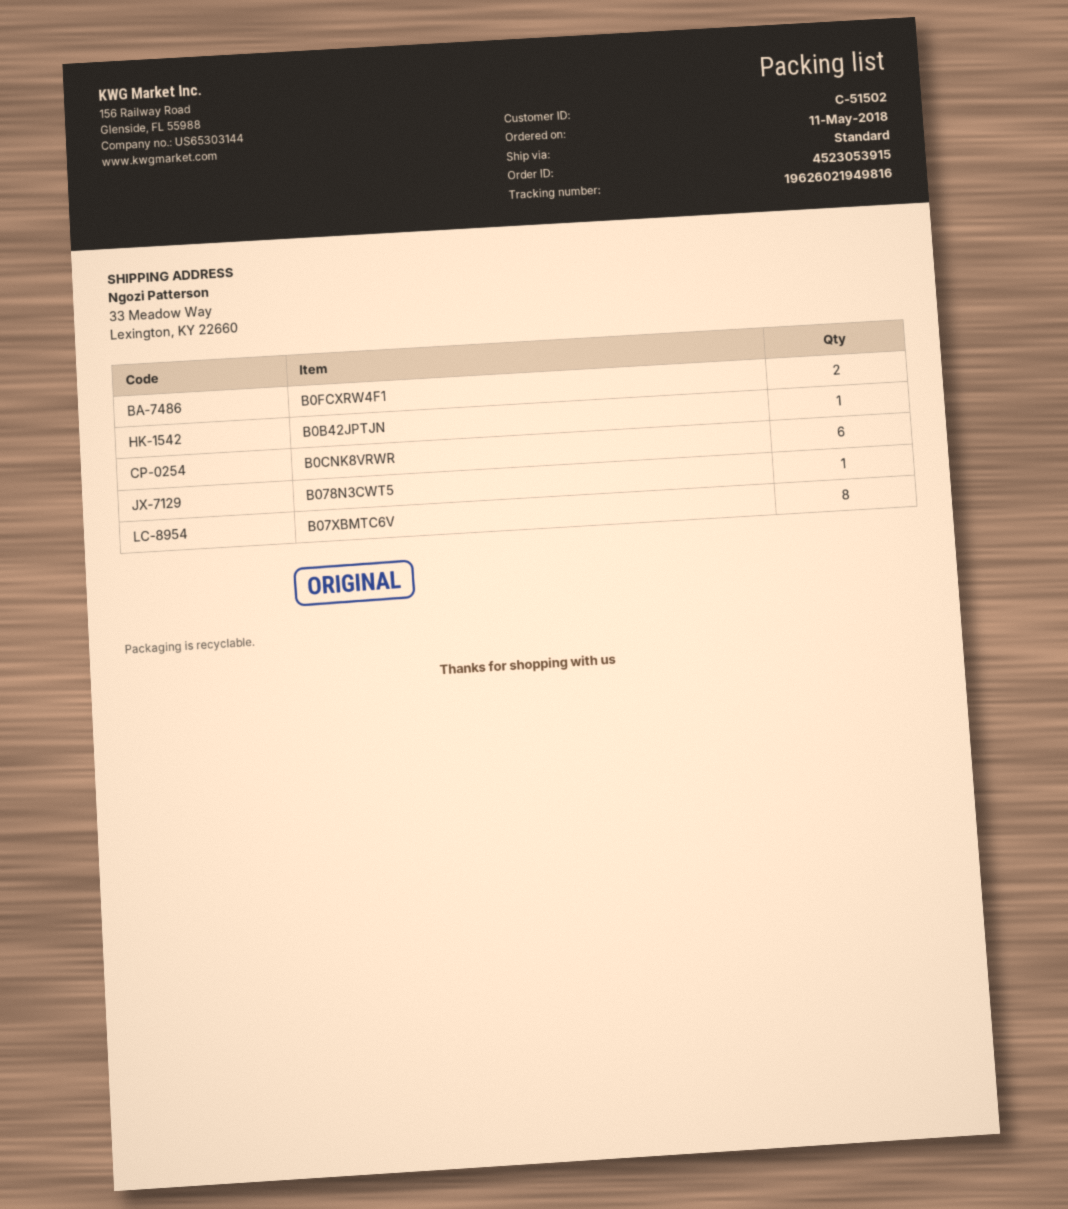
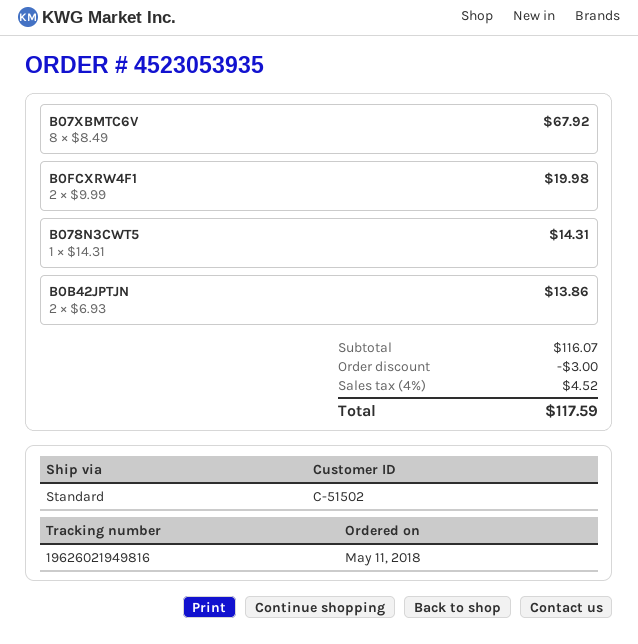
order number: 4523053915 -> 4523053935
B0B42JPTJN: 1 -> 2
B0CNK8VRWR: 6 -> none

